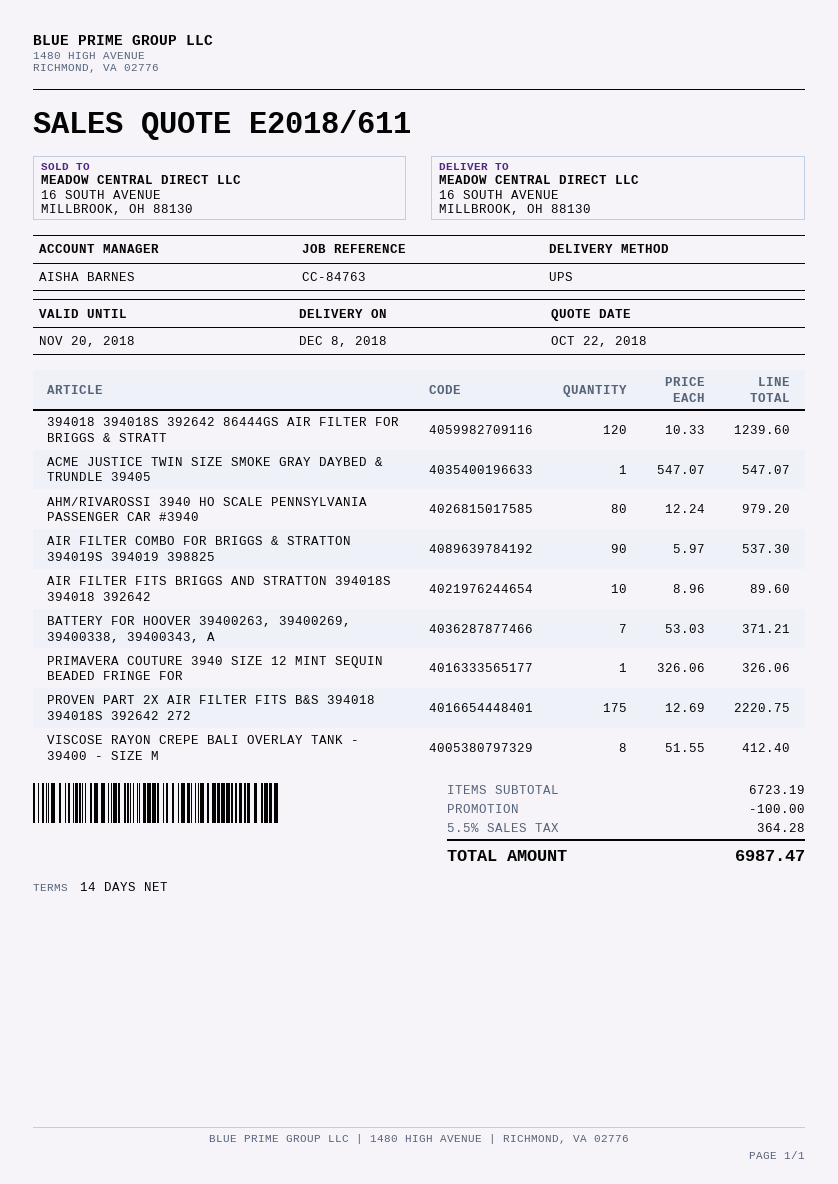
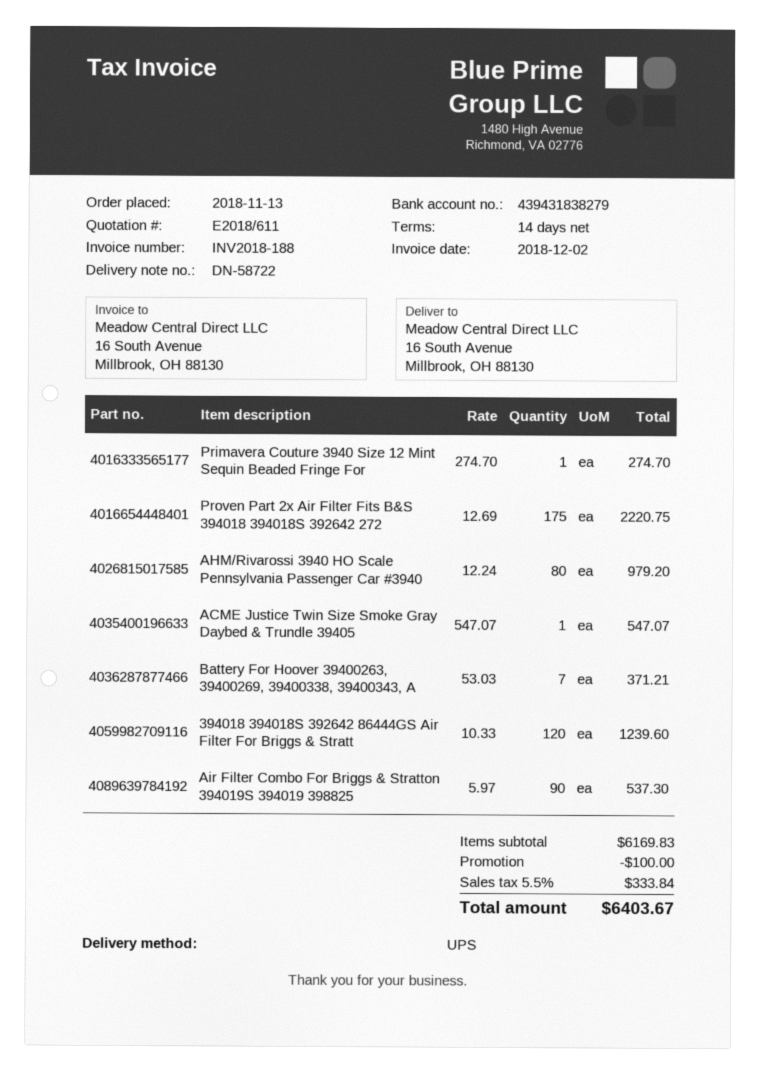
AIR FILTER FITS BRIGGS AND STRATTON 394018S 394018 392642: 10 x 8.96 = 89.60 -> none
PRIMAVERA COUTURE 3940 SIZE 12 MINT SEQUIN BEADED FRINGE FOR: 1 x 326.06 = 326.06 -> 1 x 274.70 = 274.70
VISCOSE RAYON CREPE BALI OVERLAY TANK - 39400 - SIZE M: 8 x 51.55 = 412.40 -> none
subtotal: 6723.19 -> 6169.83
tax: 5.5% = 364.28 -> 5.5% = 333.84
total: 6987.47 -> 6403.67

